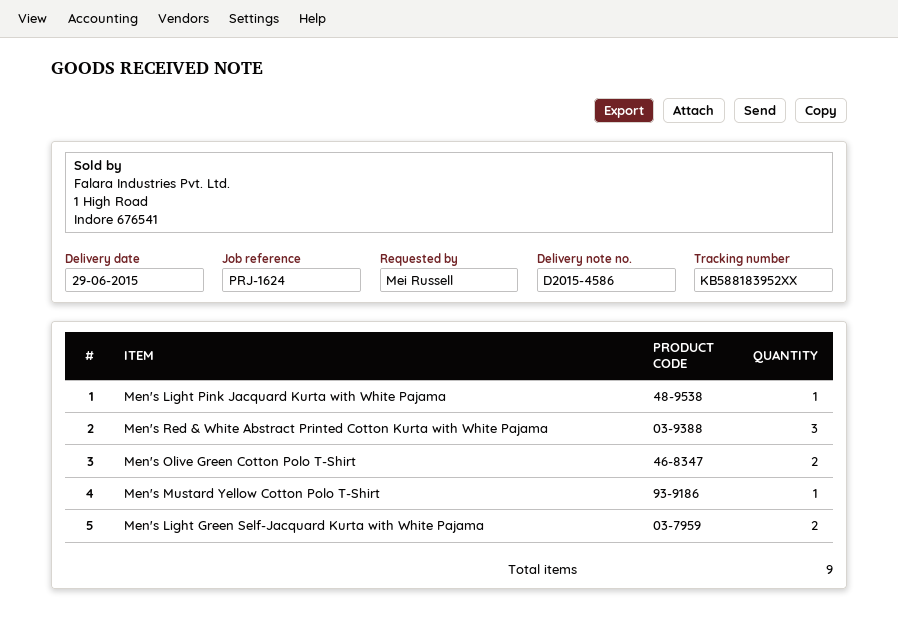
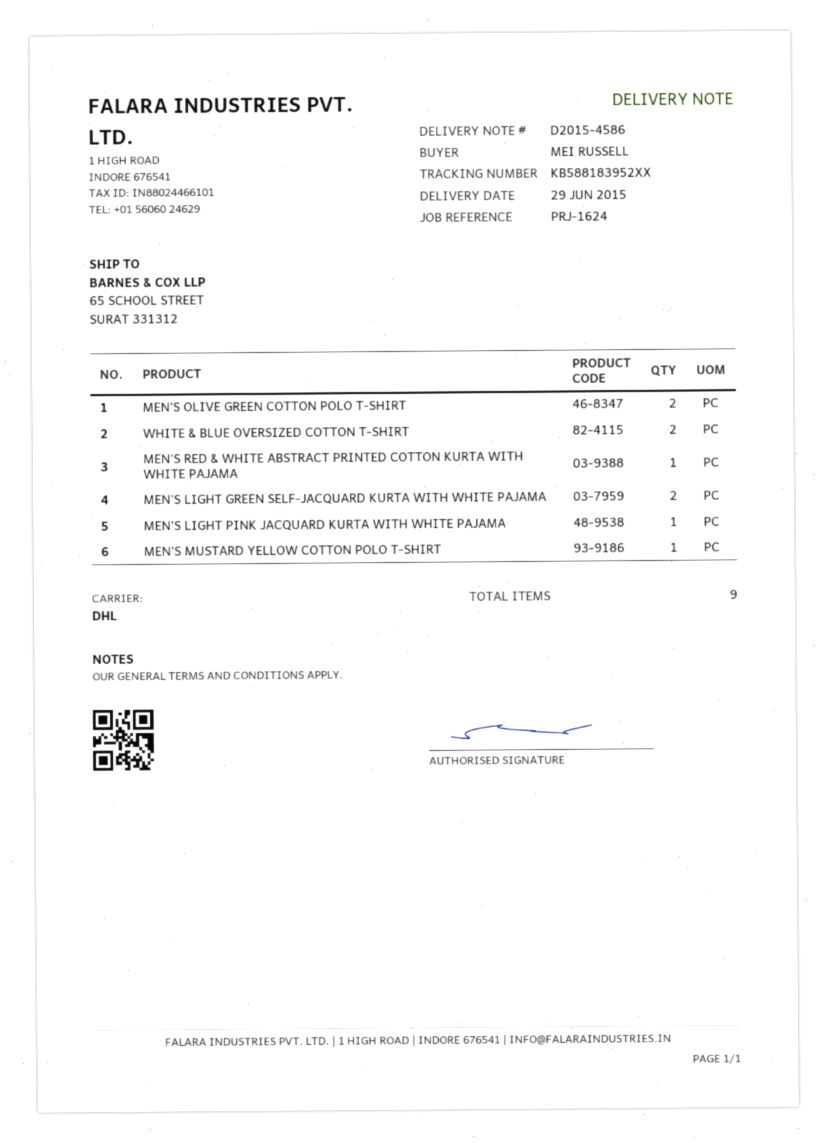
Men's Red & White Abstract Printed Cotton Kurta with White Pajama: 3 -> 1
WHITE & BLUE OVERSIZED COTTON T-SHIRT: none -> 2

